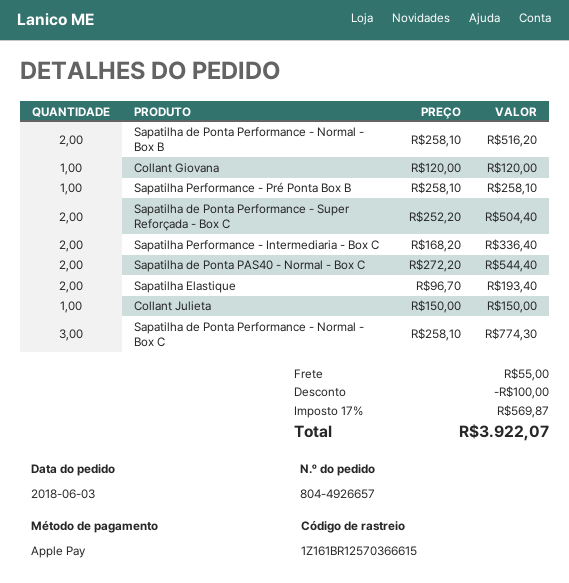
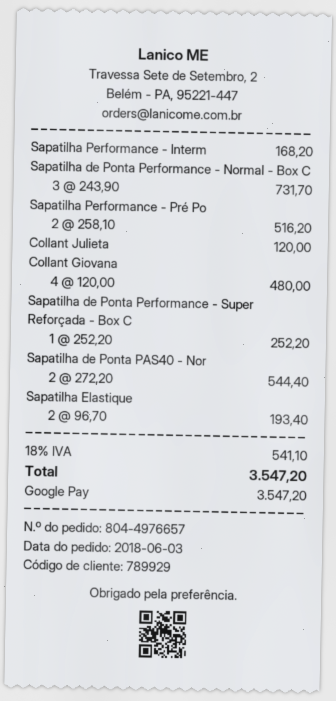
order number: 804-4926657 -> 804-4976657
payment method: Apple Pay -> Google Pay
Sapatilha de Ponta Performance - Normal - Box B: 2 x 258.10 = 516.20 -> none
Collant Giovana: 1 x 120.00 = 120.00 -> 4 x 120.00 = 480.00
Sapatilha Performance - Pré Ponta Box B: 1 x 258.10 = 258.10 -> 2 x 258.10 = 516.20
Sapatilha de Ponta Performance - Super Reforçada - Box C: 2 x 252.20 = 504.40 -> 1 x 252.20 = 252.20
Sapatilha Performance - Intermediaria - Box C: 2 x 168.20 = 336.40 -> 1 x 168.20 = 168.20
Collant Julieta: 1 x 150.00 = 150.00 -> 1 x 120.00 = 120.00
Sapatilha de Ponta Performance - Normal - Box C: 3 x 258.10 = 774.30 -> 3 x 243.90 = 731.70
discount: 100.00 -> none
shipping: 55.00 -> none
tax: 17% = 569.87 -> 18% = 541.10
total: 3922.07 -> 3547.20

